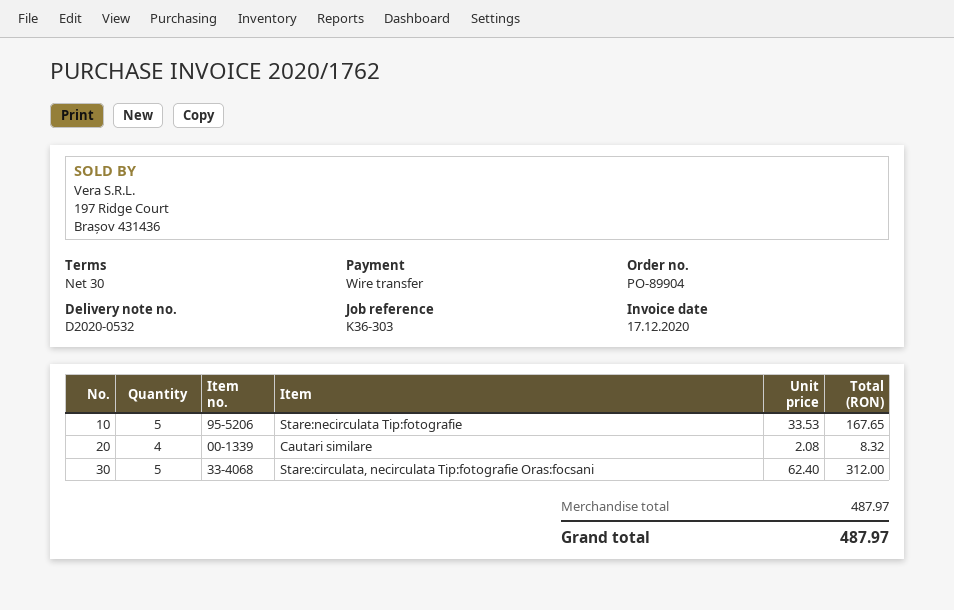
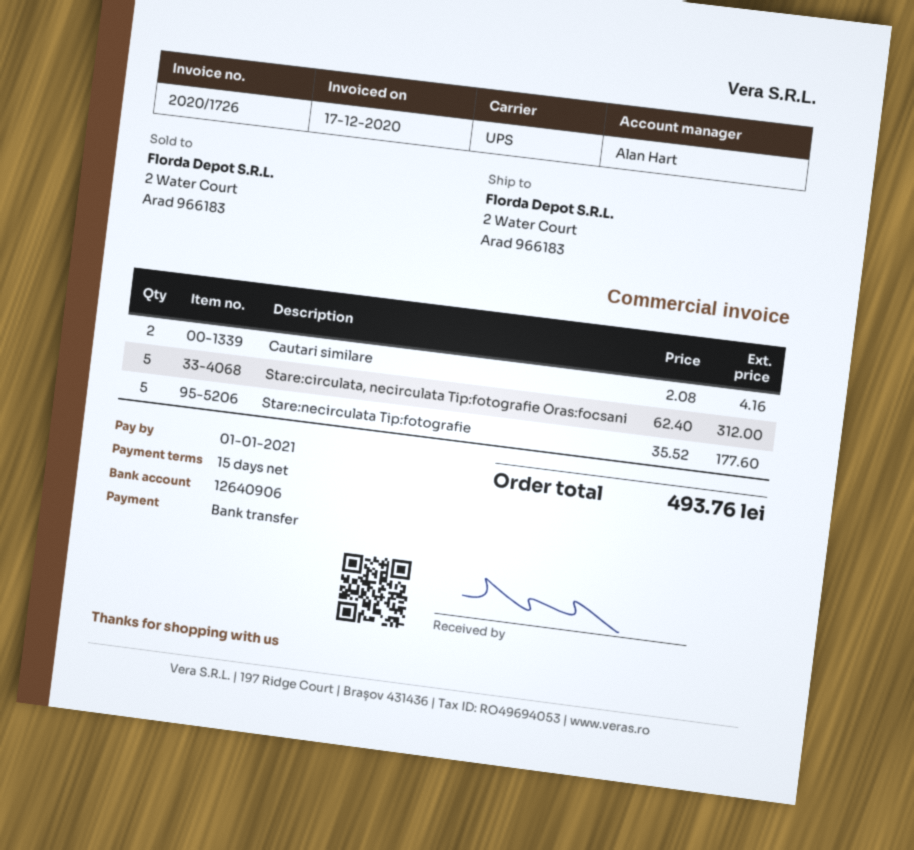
invoice number: 2020/1762 -> 2020/1726
payment terms: 30 days -> 15 days
Stare:necirculata Tip:fotografie: 5 x 33.53 = 167.65 -> 5 x 35.52 = 177.60
Cautari similare: 4 x 2.08 = 8.32 -> 2 x 2.08 = 4.16
total: 487.97 -> 493.76

